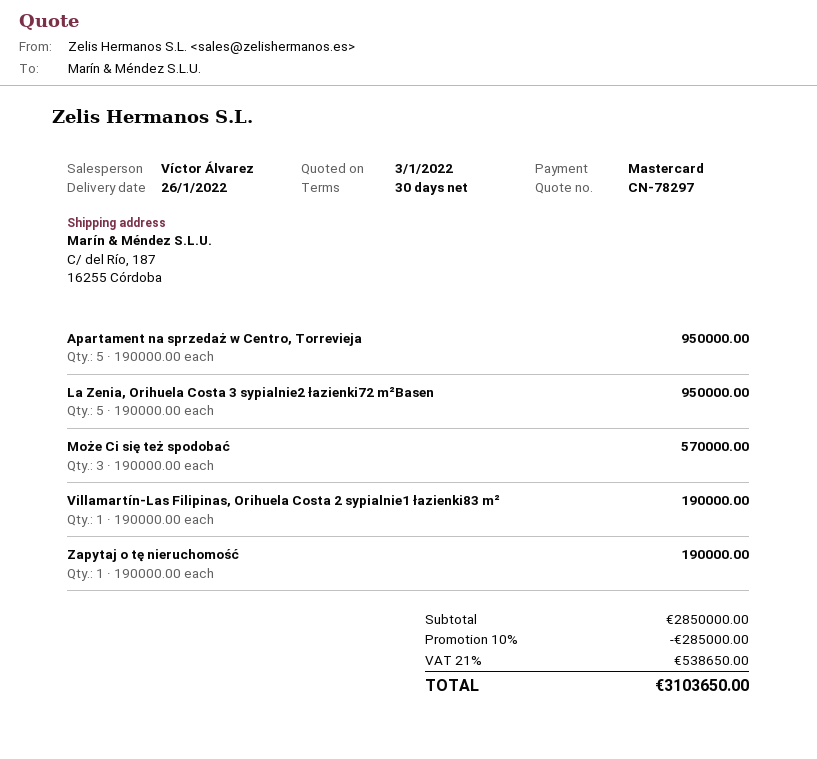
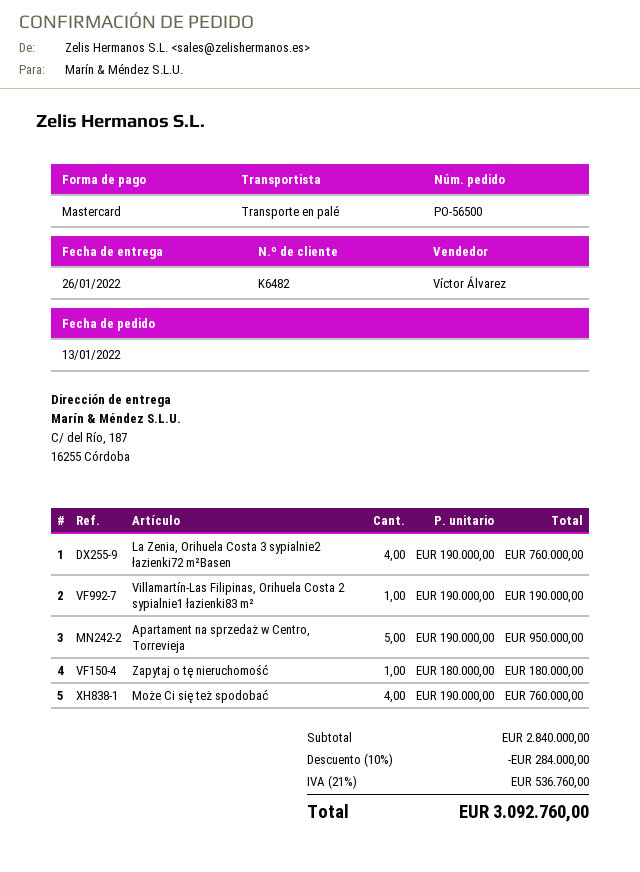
La Zenia, Orihuela Costa 3 sypialnie2 łazienki72 m²Basen: 5 x 190000.00 = 950000.00 -> 4 x 190000.00 = 760000.00
Może Ci się też spodobać: 3 x 190000.00 = 570000.00 -> 4 x 190000.00 = 760000.00
Zapytaj o tę nieruchomość: 1 x 190000.00 = 190000.00 -> 1 x 180000.00 = 180000.00
subtotal: 2850000.00 -> 2840000.00
discount: 10% = 285000.00 -> 10% = 284000.00
tax: 21% = 538650.00 -> 21% = 536760.00
total: 3103650.00 -> 3092760.00

